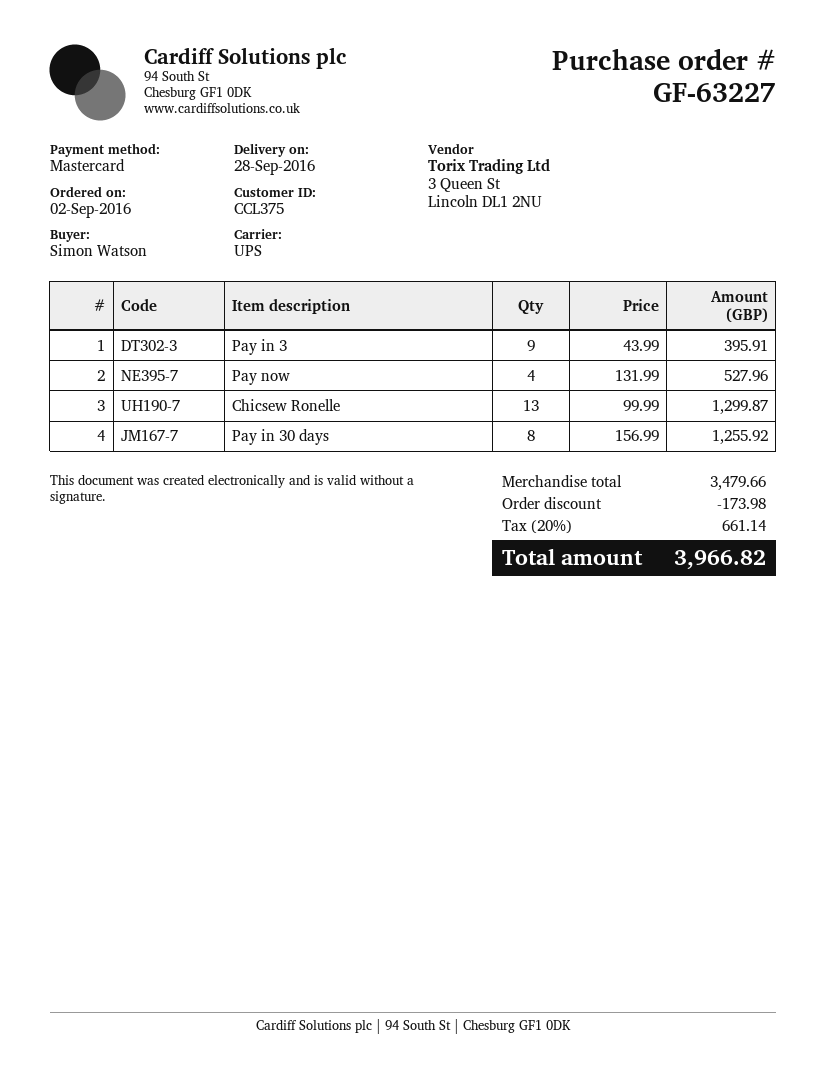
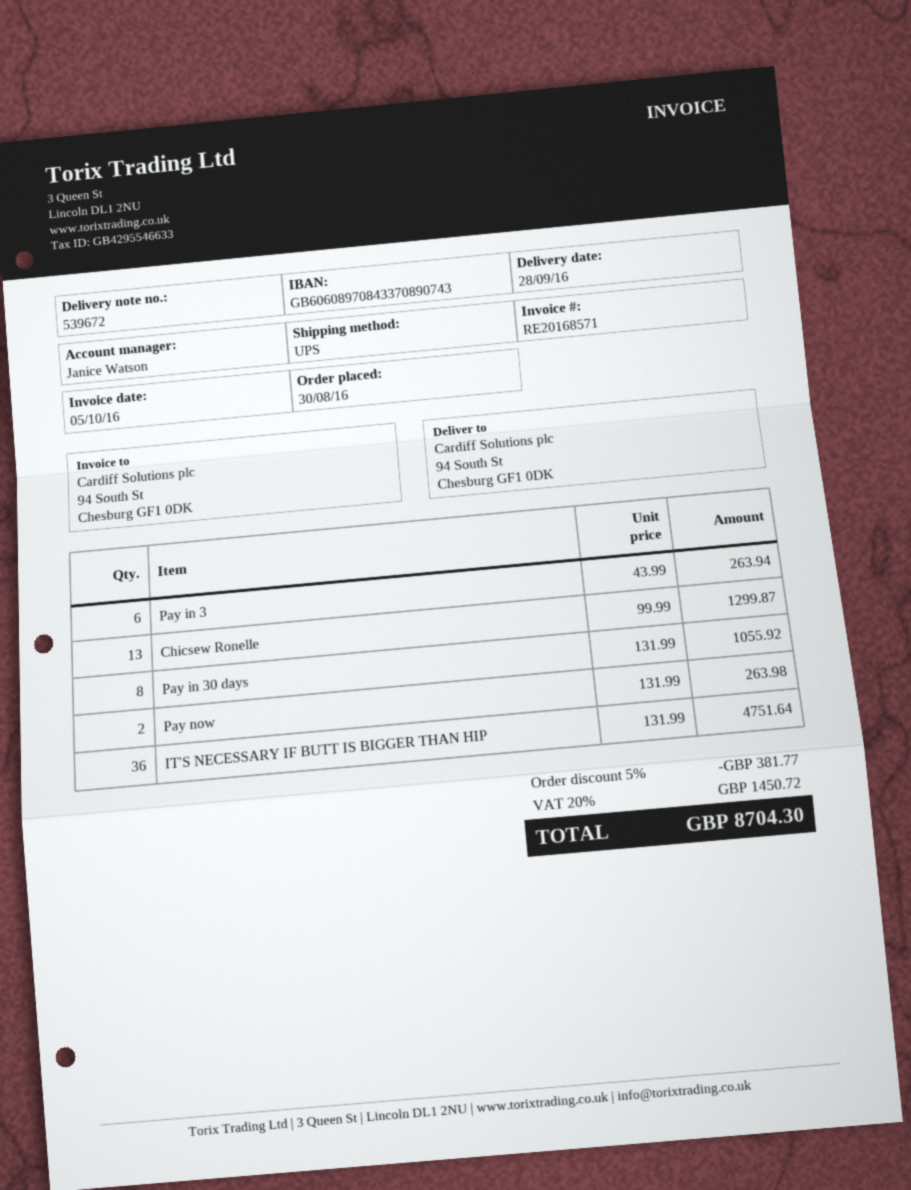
order date: 2016-09-02 -> 2016-08-30
Pay in 3: 9 x 43.99 = 395.91 -> 6 x 43.99 = 263.94
Pay now: 4 x 131.99 = 527.96 -> 2 x 131.99 = 263.98
Pay in 30 days: 8 x 156.99 = 1255.92 -> 8 x 131.99 = 1055.92
IT'S NECESSARY IF BUTT IS BIGGER THAN HIP: none -> 36 x 131.99 = 4751.64
discount: 173.98 -> 381.77
tax: 20% = 661.14 -> 20% = 1450.72
total: 3966.82 -> 8704.30

